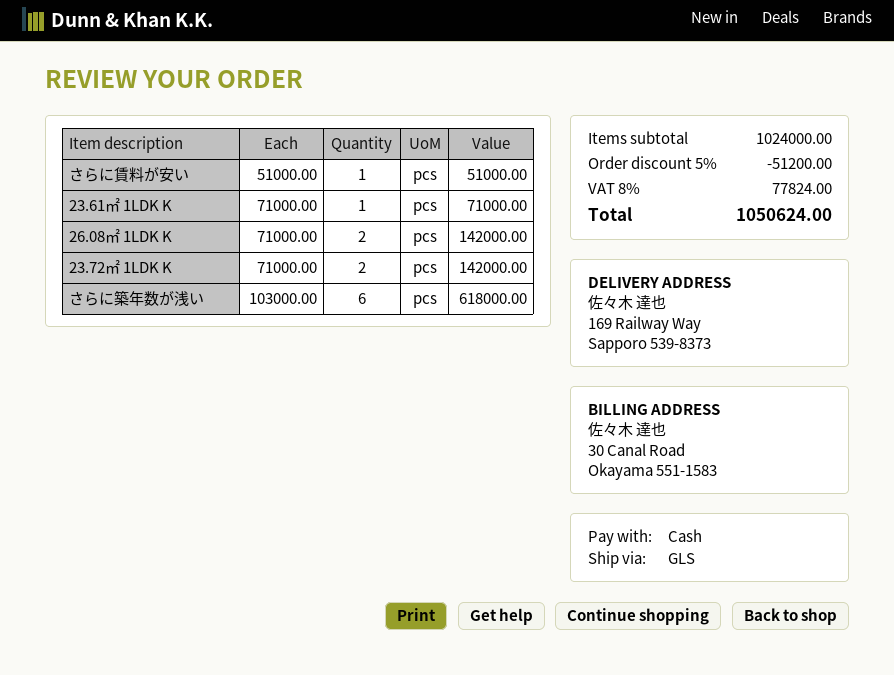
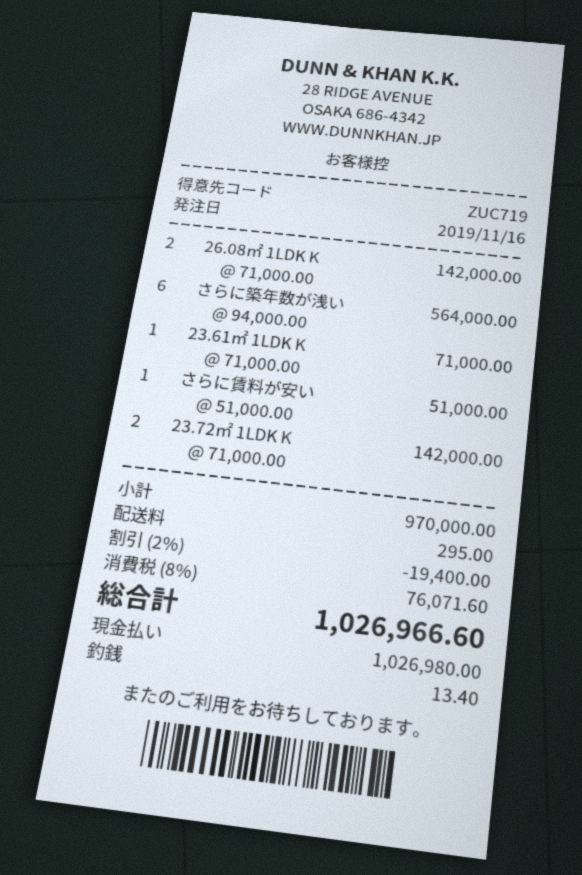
さらに築年数が浅い: 6 x 103000.00 = 618000.00 -> 6 x 94000.00 = 564000.00
subtotal: 1024000.00 -> 970000.00
discount: 5% = 51200.00 -> 2% = 19400.00
shipping: none -> 295.00
tax: 8% = 77824.00 -> 8% = 76071.60
total: 1050624.00 -> 1026966.60

